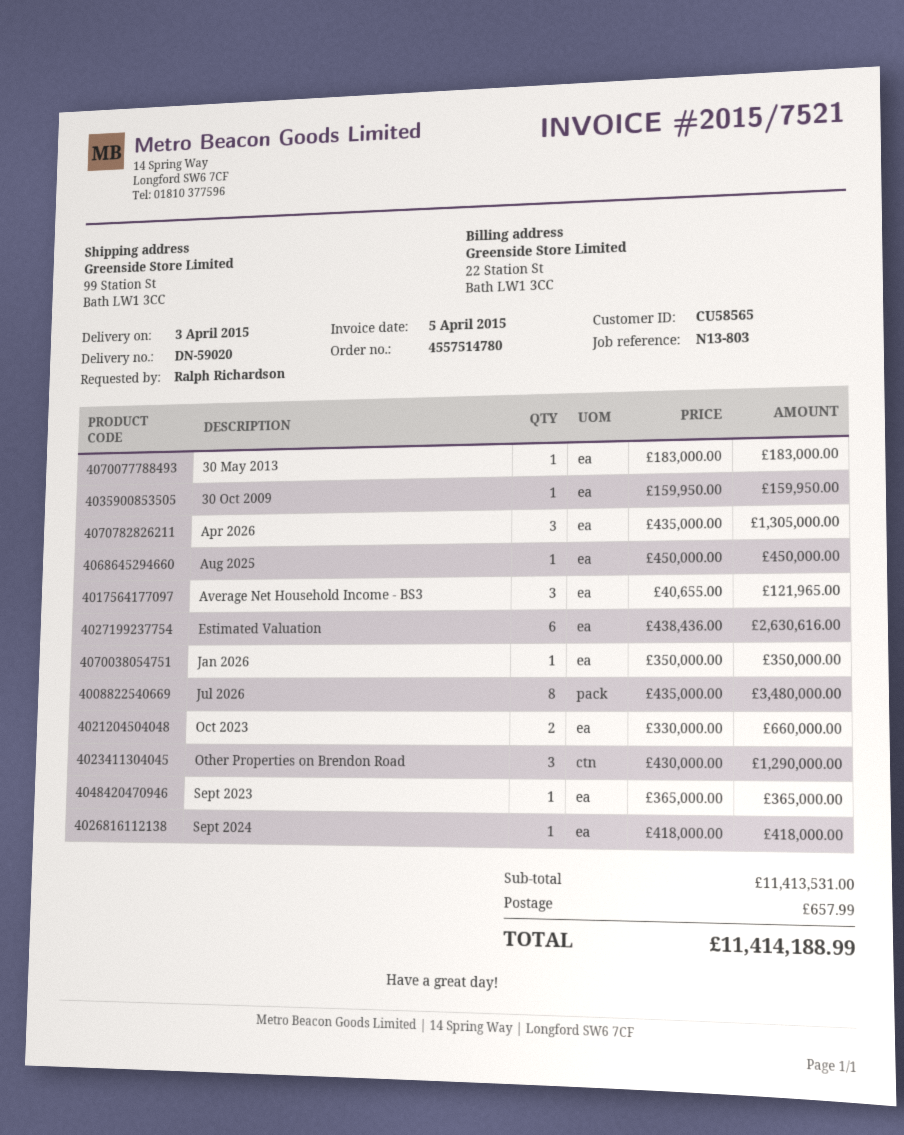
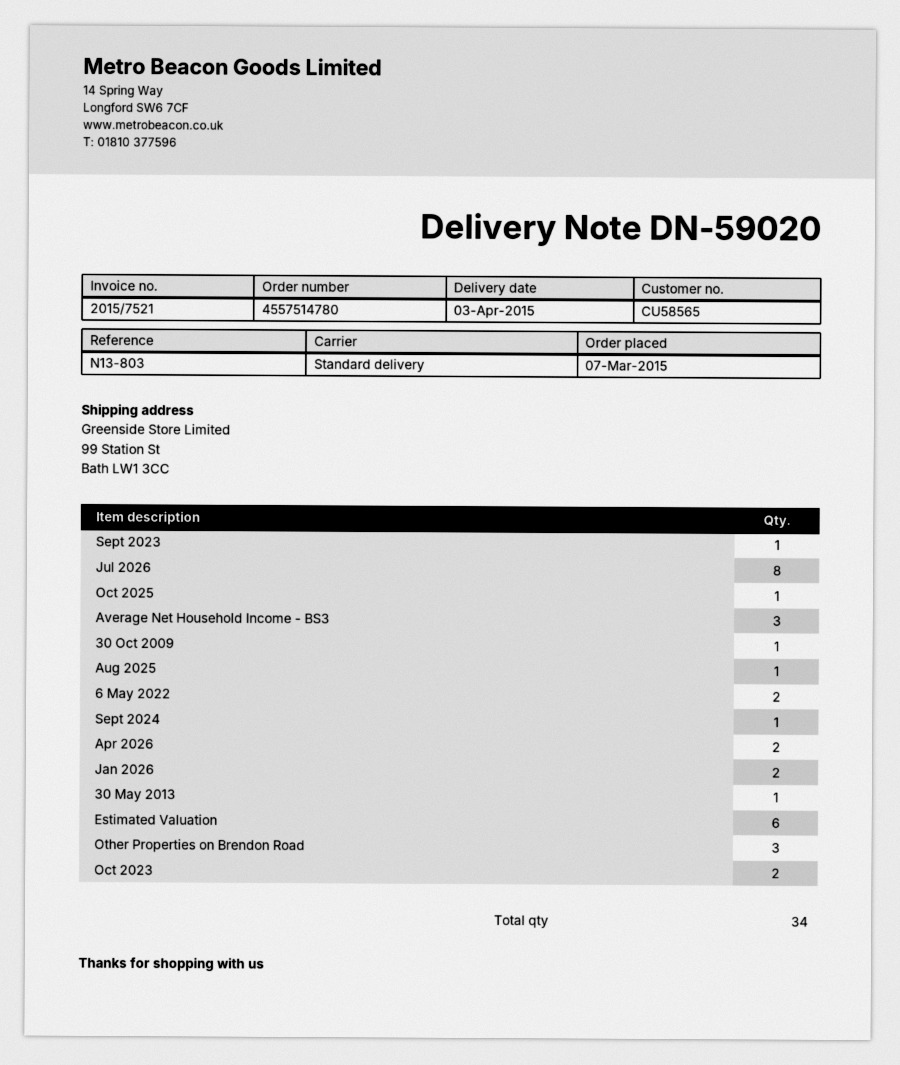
Apr 2026: 3 -> 2
Jan 2026: 1 -> 2
Oct 2025: none -> 1
6 May 2022: none -> 2

